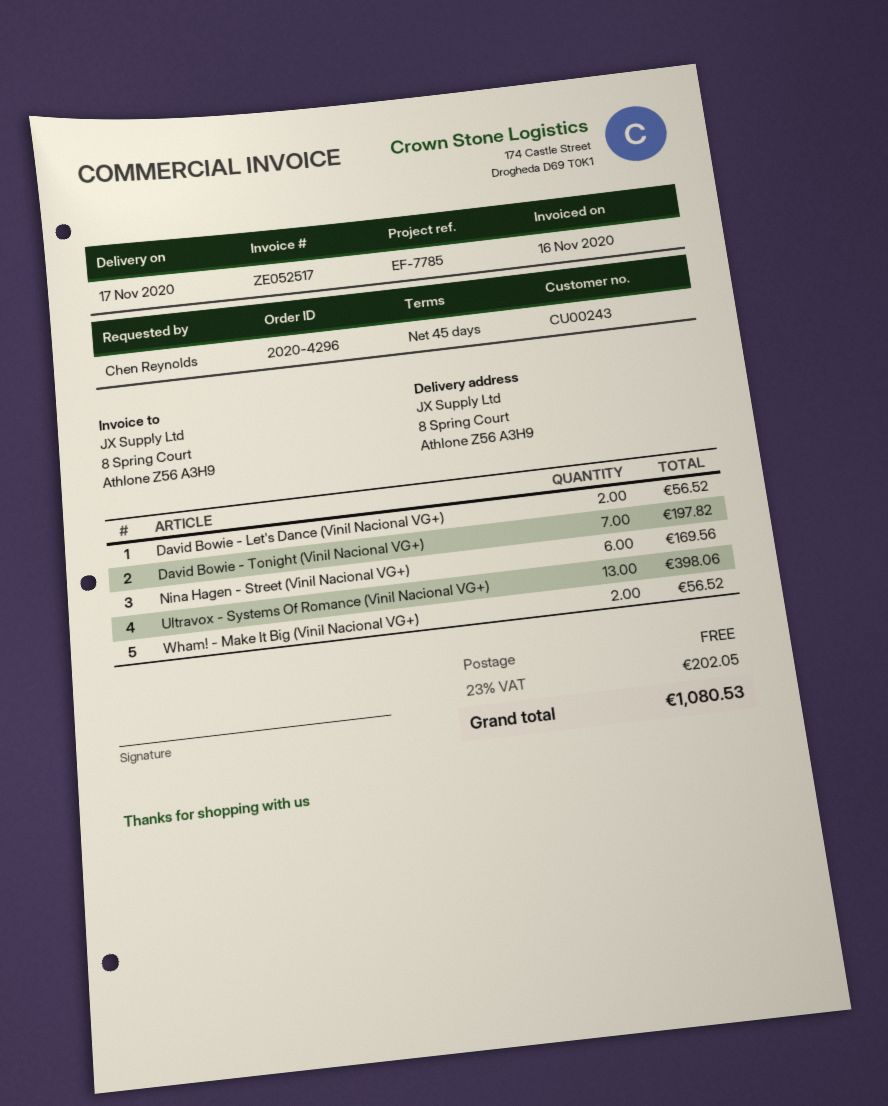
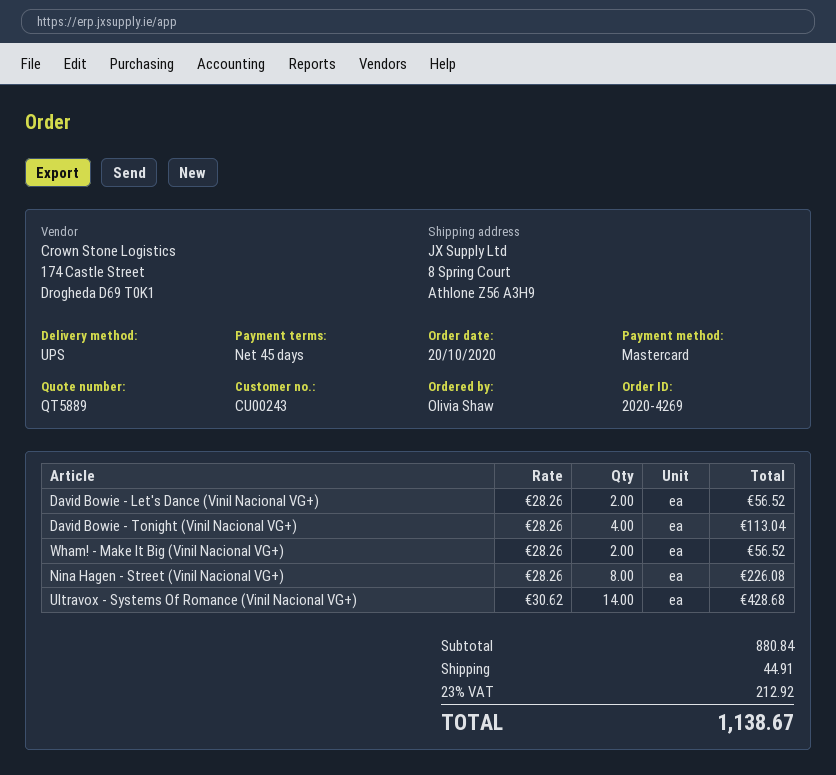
order number: 2020-4296 -> 2020-4269
ordered by: Chen Reynolds -> Olivia Shaw
David Bowie - Tonight (Vinil Nacional VG+): 7 for 197.82 -> 4 for 113.04
Nina Hagen - Street (Vinil Nacional VG+): 6 for 169.56 -> 8 for 226.08
Ultravox - Systems Of Romance (Vinil Nacional VG+): 13 for 398.06 -> 14 for 428.68
shipping: 0.00 -> 44.91
tax: 23% = 202.05 -> 23% = 212.92
total: 1080.53 -> 1138.67

